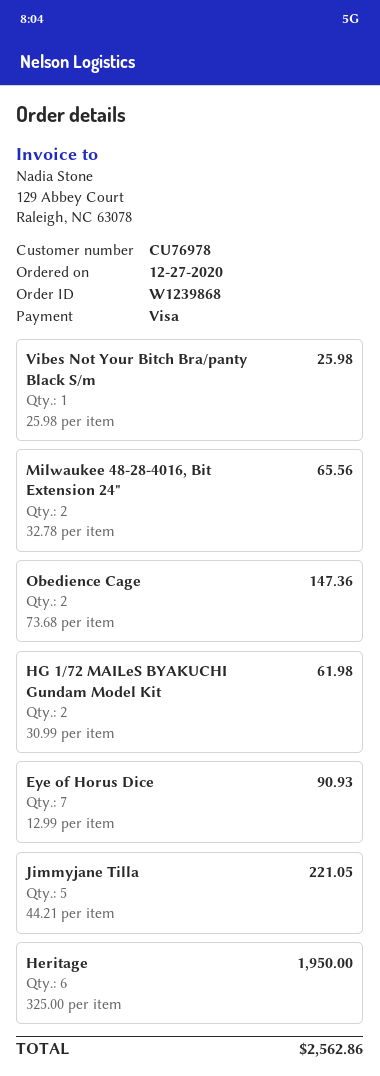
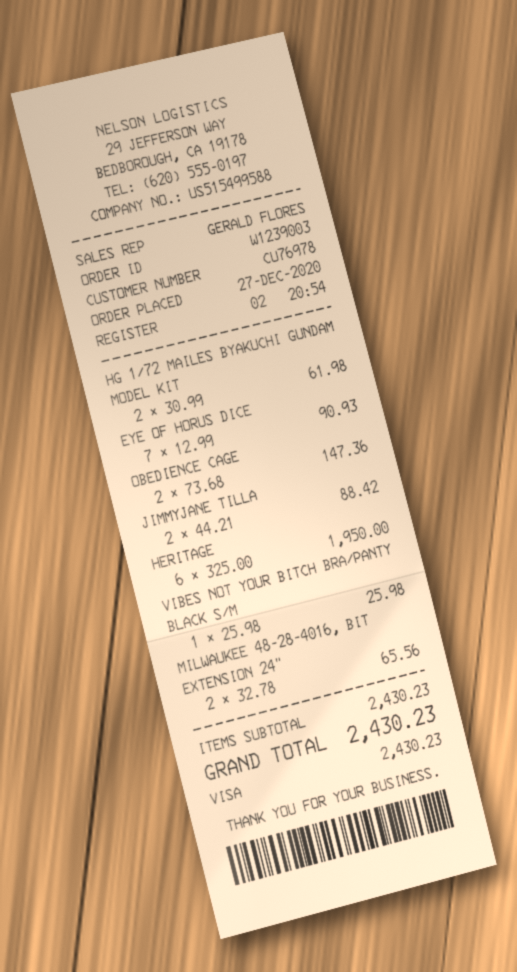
order number: W1239868 -> W1239003
Jimmyjane Tilla: 5 x 44.21 = 221.05 -> 2 x 44.21 = 88.42
total: 2562.86 -> 2430.23

